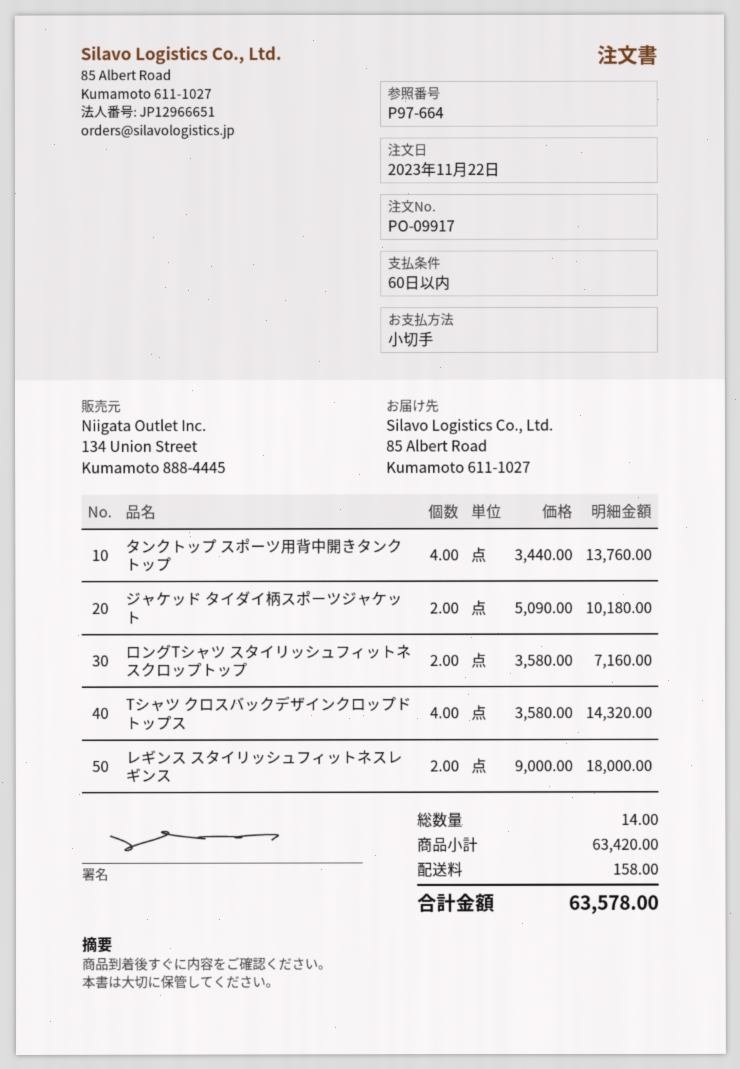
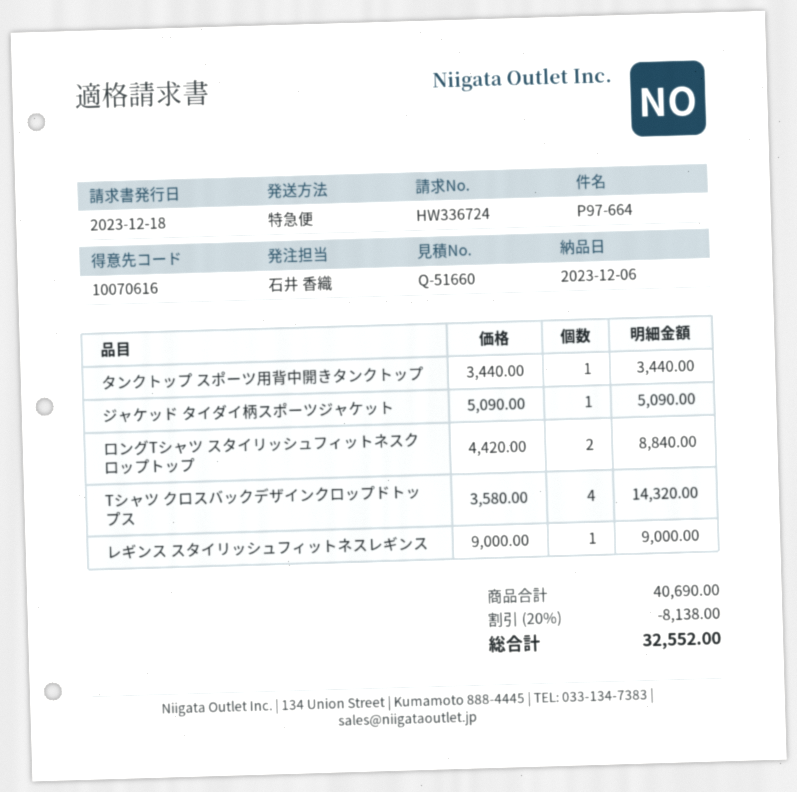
タンクトップ スポーツ用背中開きタンクトップ: 4 x 3440.00 = 13760.00 -> 1 x 3440.00 = 3440.00
ジャケッド タイダイ柄スポーツジャケット: 2 x 5090.00 = 10180.00 -> 1 x 5090.00 = 5090.00
ロングTシャツ スタイリッシュフィットネスクロップトップ: 2 x 3580.00 = 7160.00 -> 2 x 4420.00 = 8840.00
レギンス スタイリッシュフィットネスレギンス: 2 x 9000.00 = 18000.00 -> 1 x 9000.00 = 9000.00
subtotal: 63420.00 -> 40690.00
discount: none -> 20% = 8138.00
shipping: 158.00 -> none
total: 63578.00 -> 32552.00

